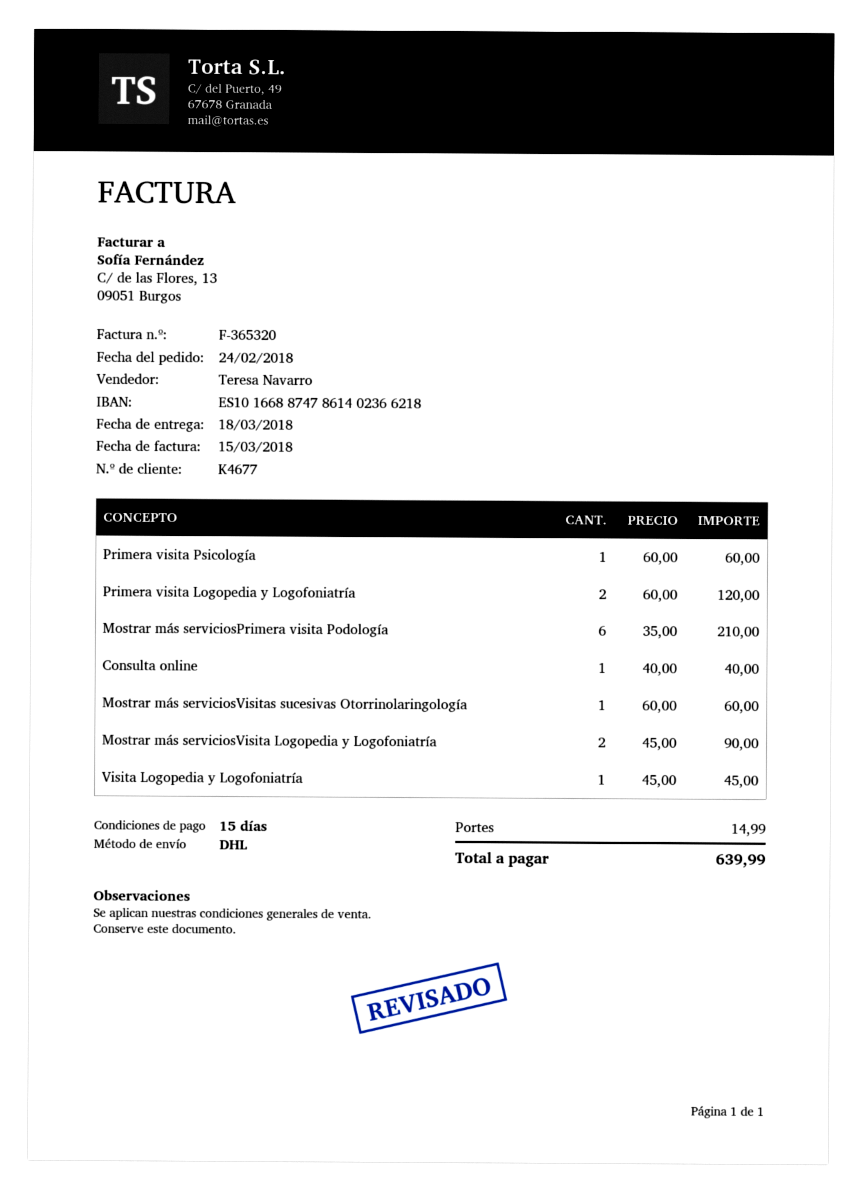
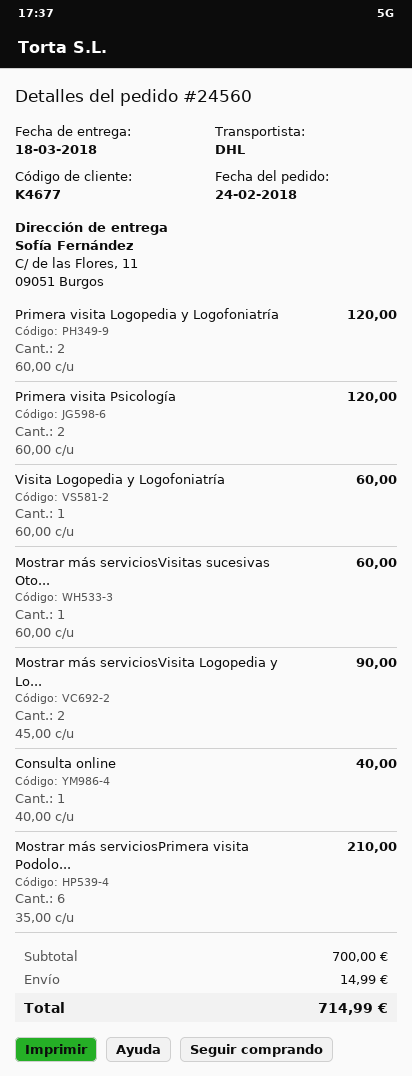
Primera visita Psicología: 1 x 60.00 = 60.00 -> 2 x 60.00 = 120.00
Visita Logopedia y Logofoniatría: 1 x 45.00 = 45.00 -> 1 x 60.00 = 60.00
total: 639.99 -> 714.99

